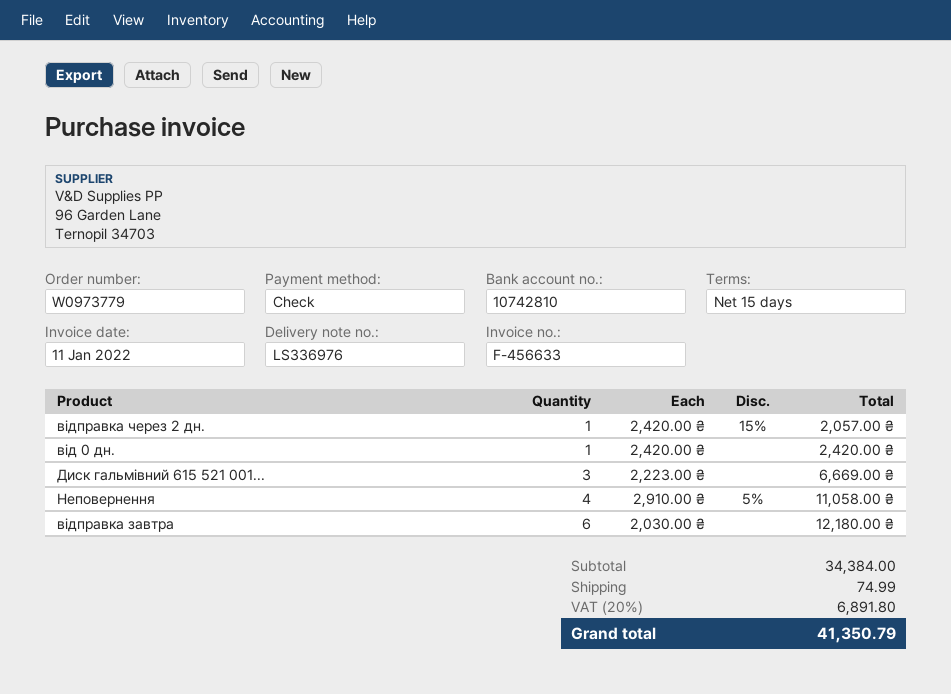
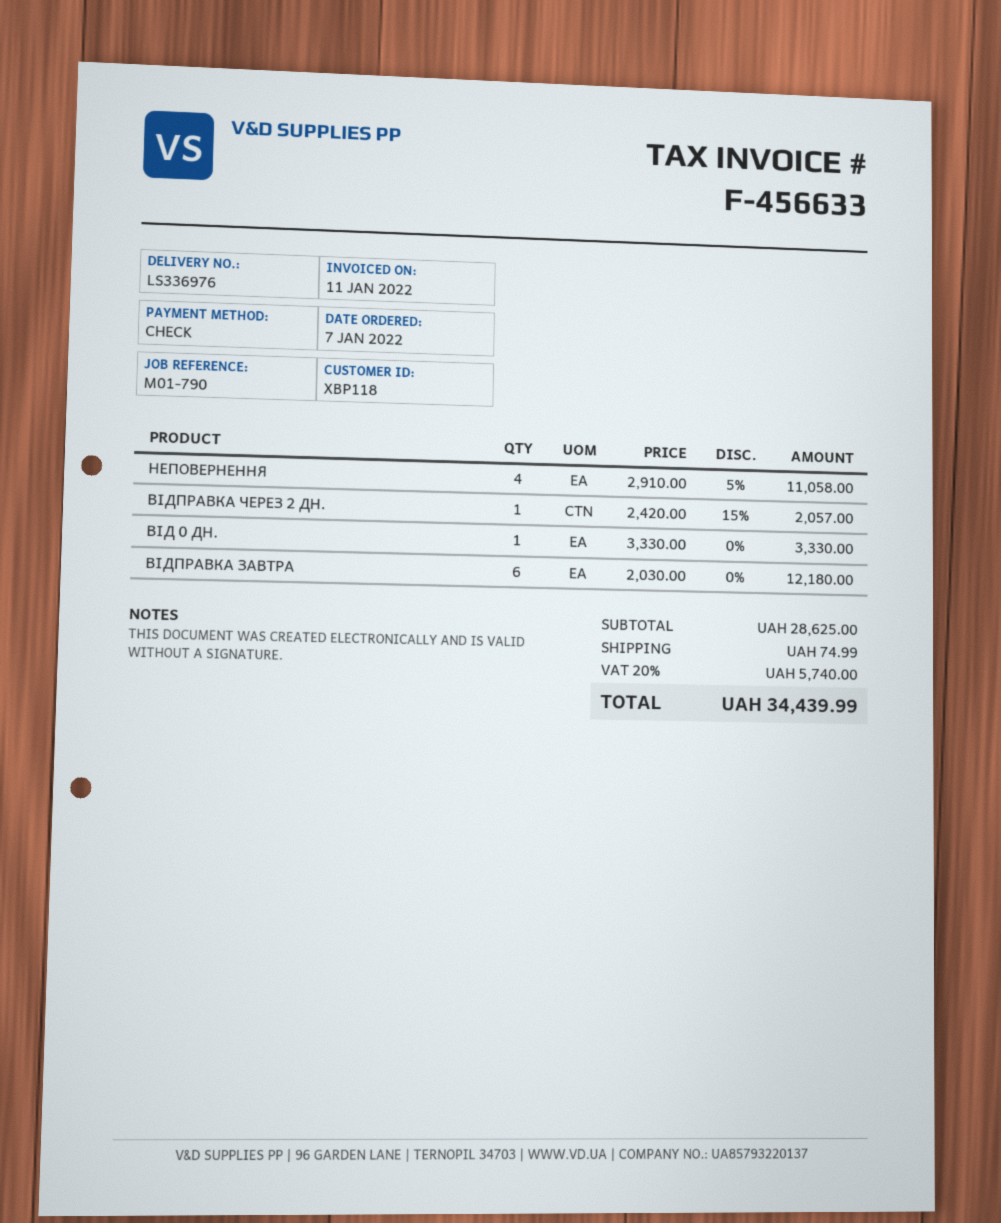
від 0 дн.: 1 x 2420.00 = 2420.00 -> 1 x 3330.00 = 3330.00
Диск гальмівний 615 521 001...: 3 x 2223.00 = 6669.00 -> none
subtotal: 34384.00 -> 28625.00
tax: 20% = 6891.80 -> 20% = 5740.00
total: 41350.79 -> 34439.99

